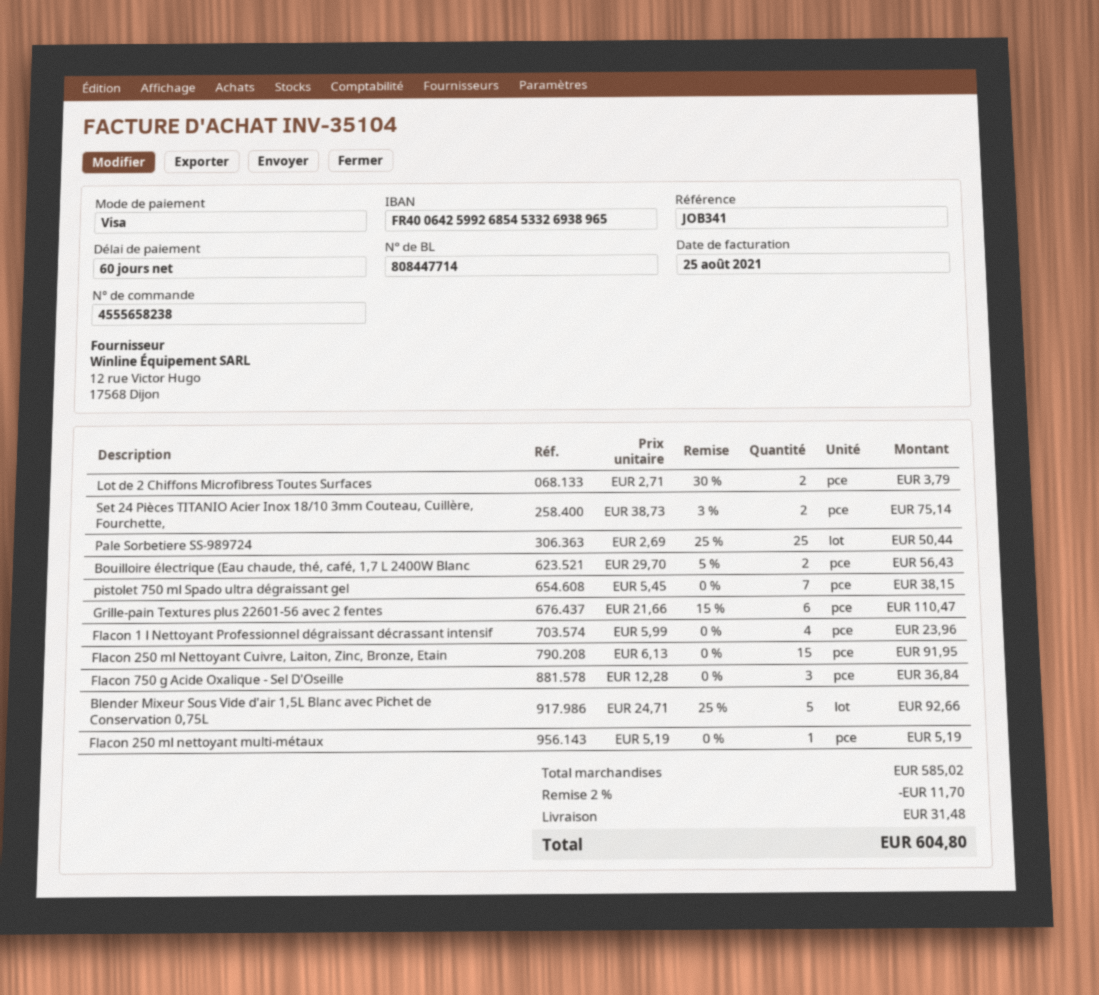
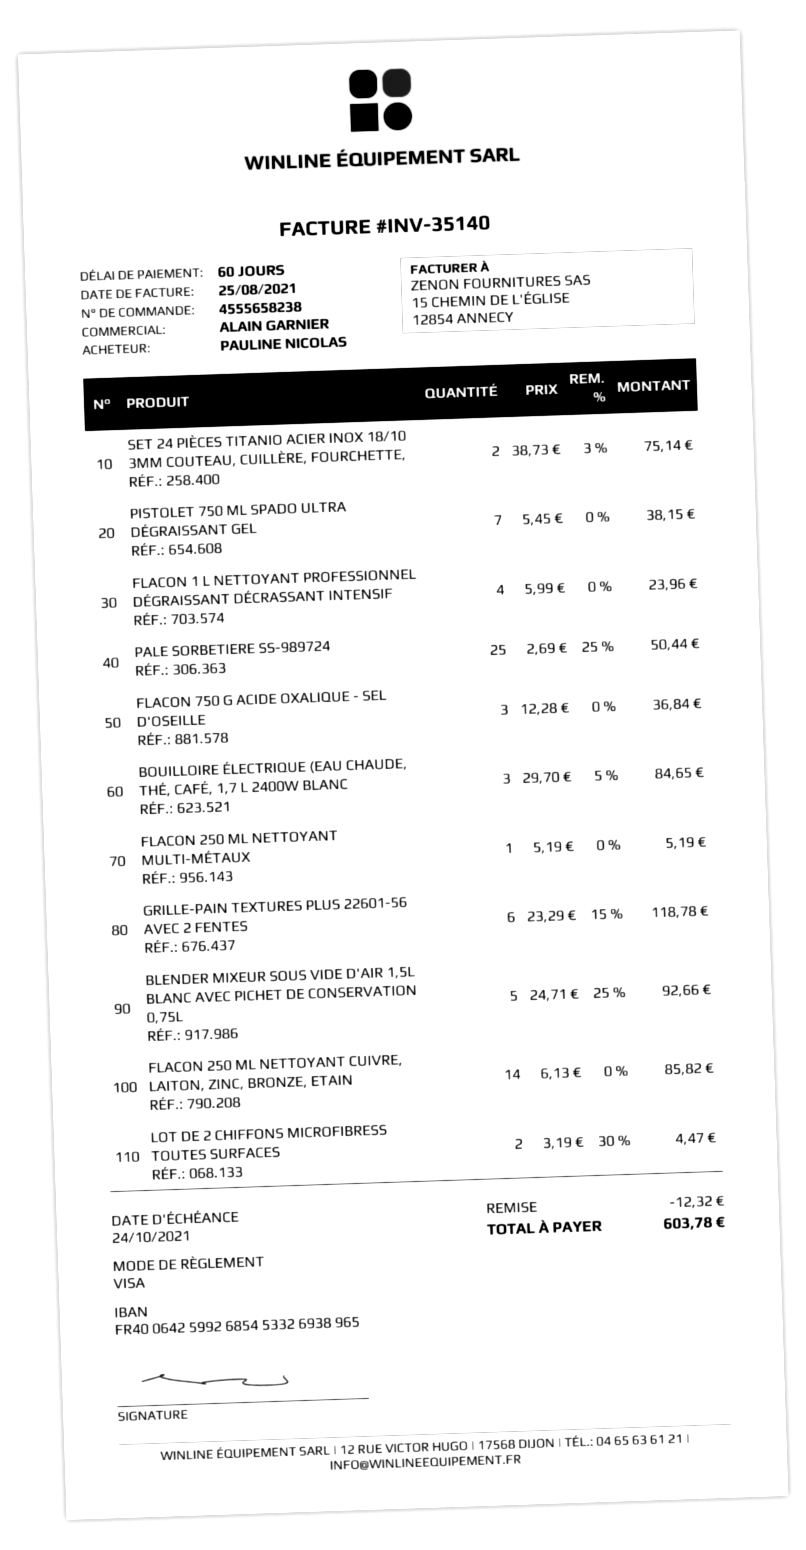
invoice number: INV-35104 -> INV-35140
Lot de 2 Chiffons Microfibress Toutes Surfaces: 2 x 2.71 - 30% = 3.79 -> 2 x 3.19 - 30% = 4.47
Bouilloire électrique (Eau chaude, thé, café, 1,7 L 2400W Blanc: 2 x 29.70 - 5% = 56.43 -> 3 x 29.70 - 5% = 84.65
Grille-pain Textures plus 22601-56 avec 2 fentes: 6 x 21.66 - 15% = 110.47 -> 6 x 23.29 - 15% = 118.78
Flacon 250 ml Nettoyant Cuivre, Laiton, Zinc, Bronze, Etain: 15 x 6.13 = 91.95 -> 14 x 6.13 = 85.82
discount: 11.70 -> 12.32
shipping: 31.48 -> none
total: 604.80 -> 603.78

